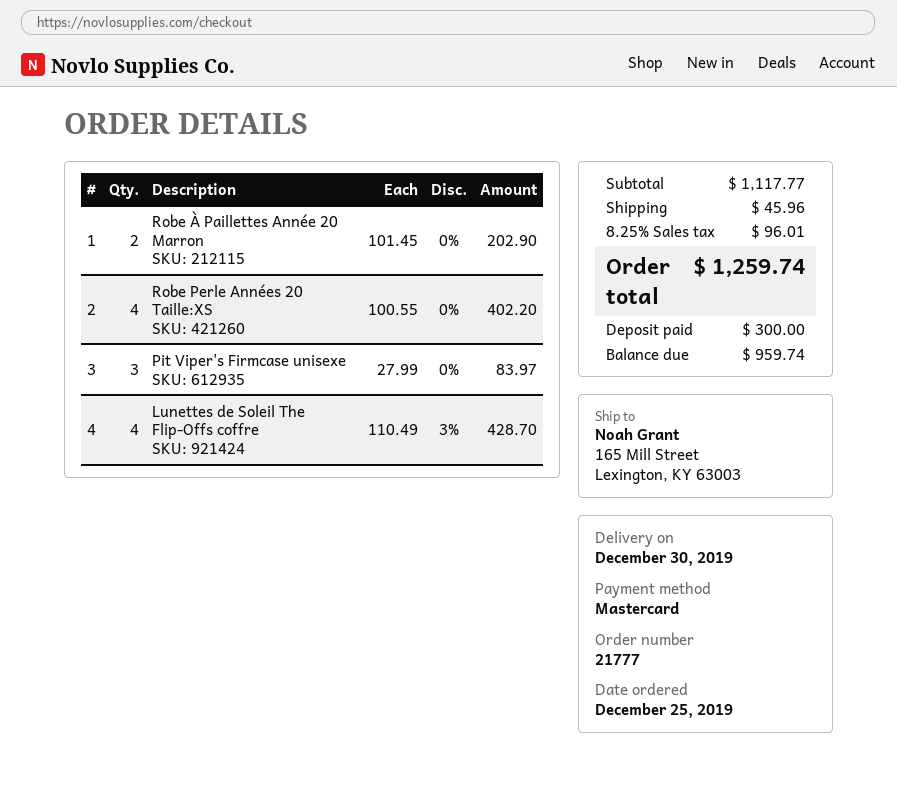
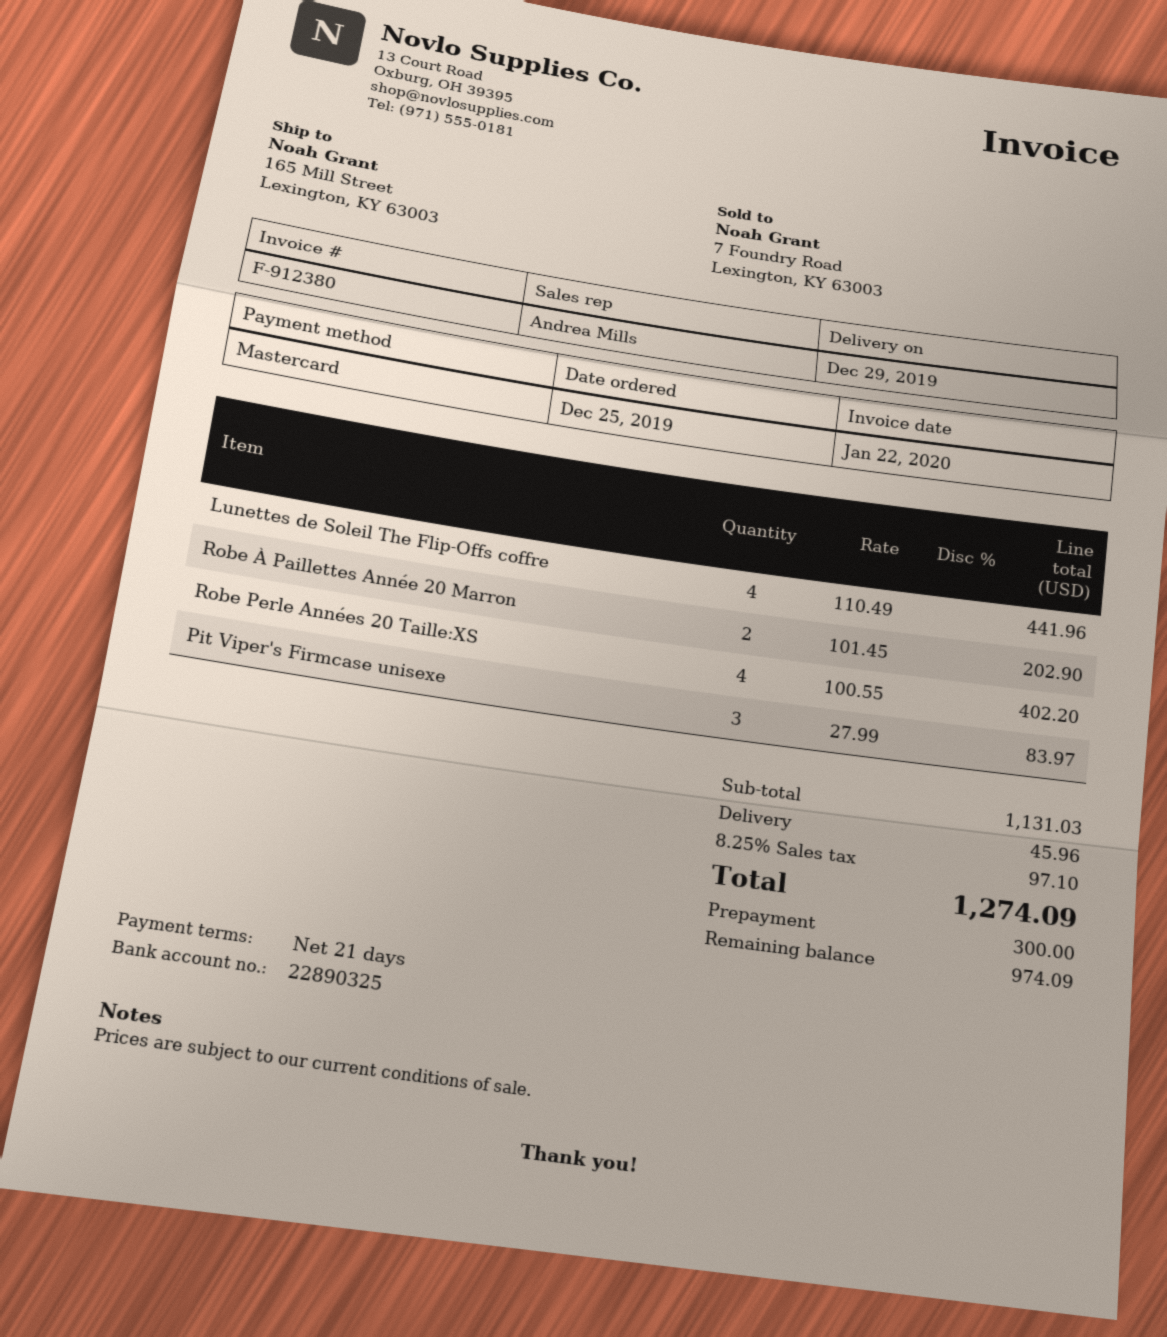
delivery date: 2019-12-30 -> 2019-12-29
Lunettes de Soleil The Flip-Offs coffre: 4 x 110.49 - 3% = 428.70 -> 4 x 110.49 = 441.96
subtotal: 1117.77 -> 1131.03
tax: 8.25% = 96.01 -> 8.25% = 97.10
total: 1259.74 -> 1274.09
balance: 959.74 -> 974.09

